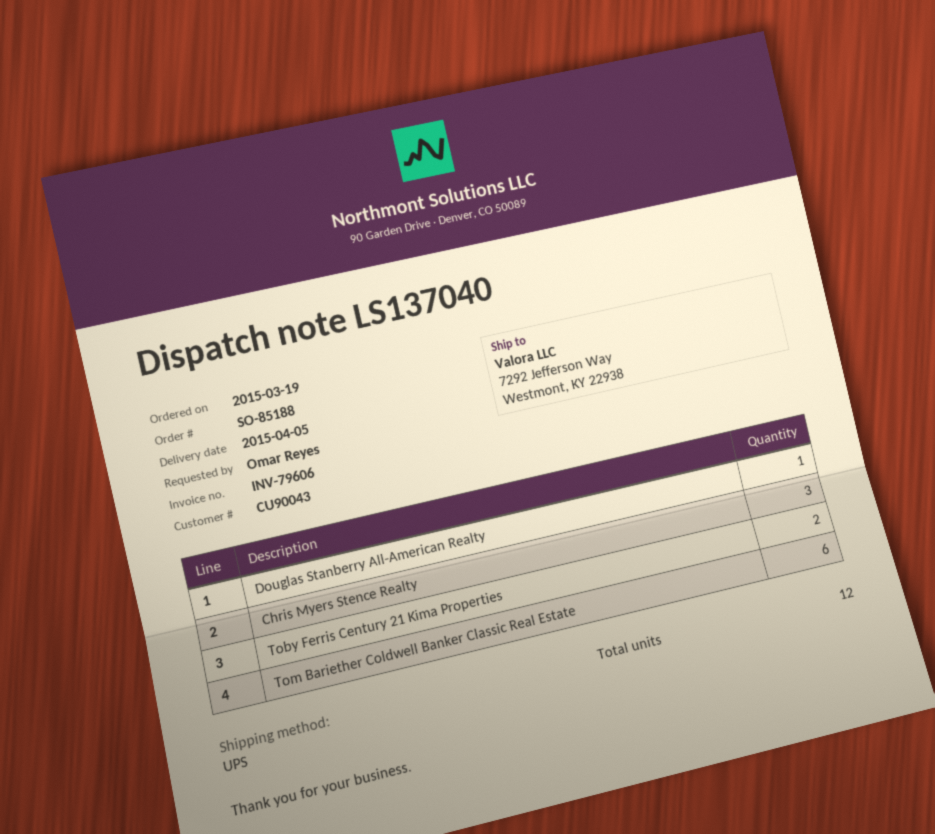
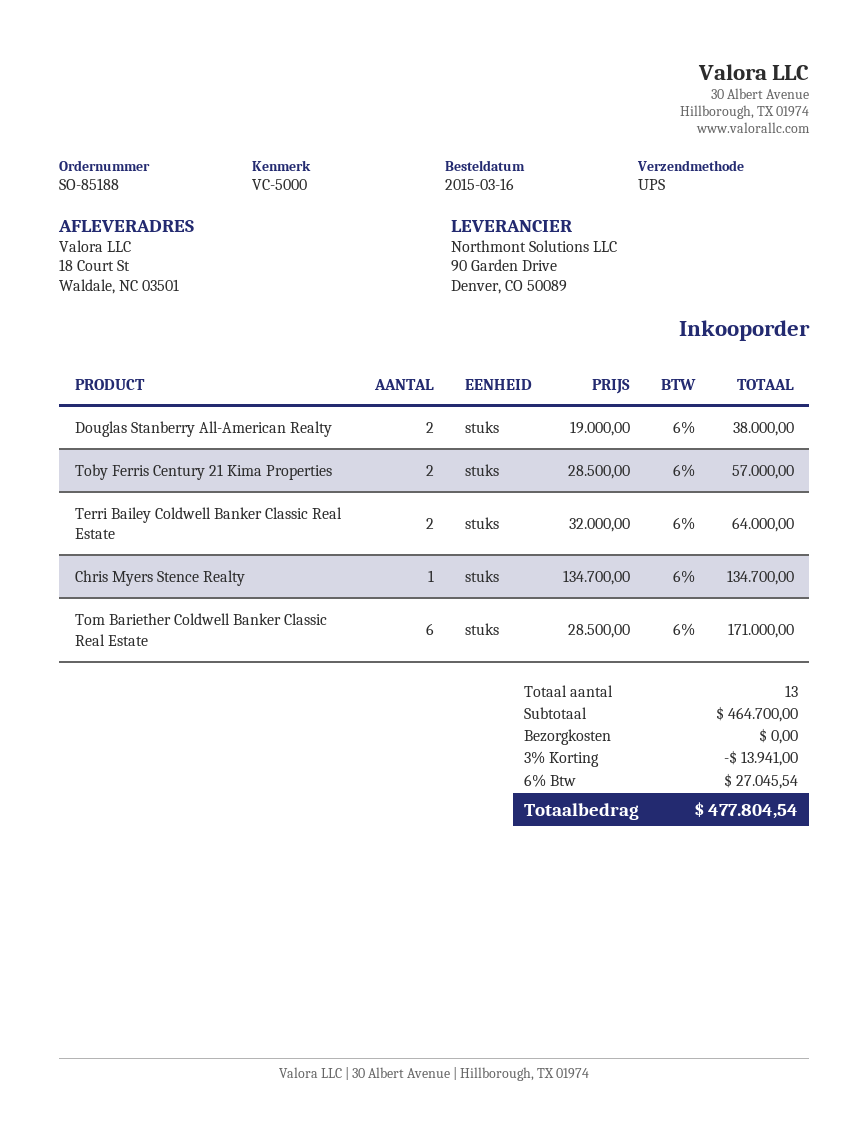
order date: 2015-03-19 -> 2015-03-16
ship to: 7292 Jefferson Way, Westmont, KY 22938 -> 18 Court St, Waldale, NC 03501
Douglas Stanberry All-American Realty: 1 -> 2
Chris Myers Stence Realty: 3 -> 1
Terri Bailey Coldwell Banker Classic Real Estate: none -> 2
total quantity: 12 -> 13

